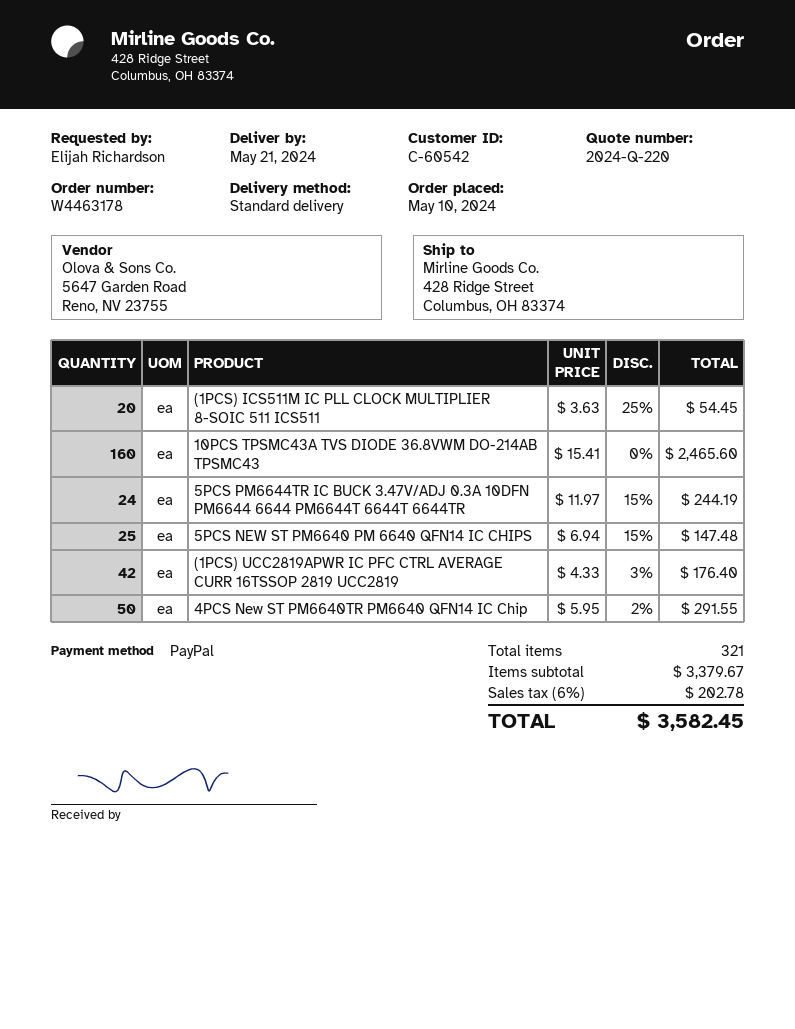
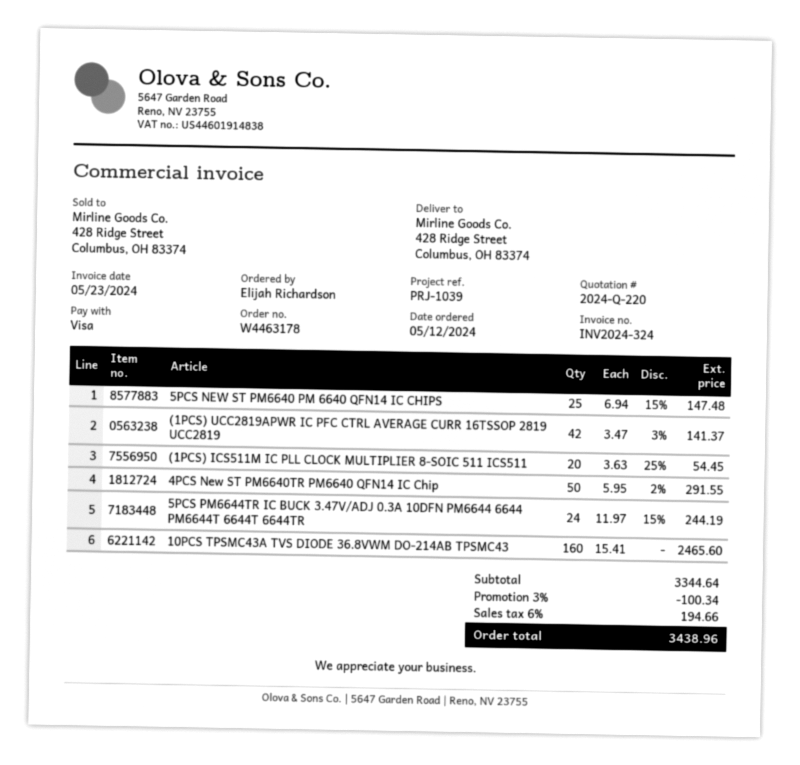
order date: 2024-05-10 -> 2024-05-12
payment method: PayPal -> Visa
(1PCS) UCC2819APWR IC PFC CTRL AVERAGE CURR 16TSSOP 2819 UCC2819: 42 x 4.33 - 3% = 176.40 -> 42 x 3.47 - 3% = 141.37
subtotal: 3379.67 -> 3344.64
discount: none -> 3% = 100.34
tax: 6% = 202.78 -> 6% = 194.66
total: 3582.45 -> 3438.96

